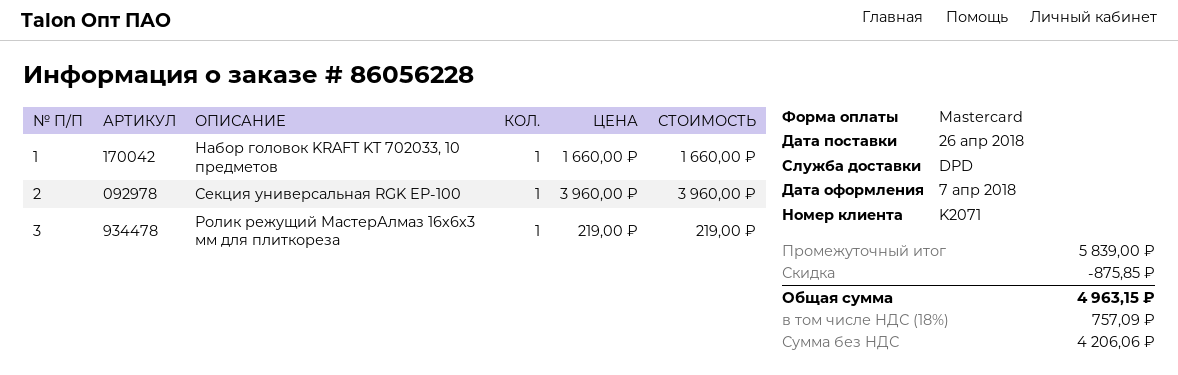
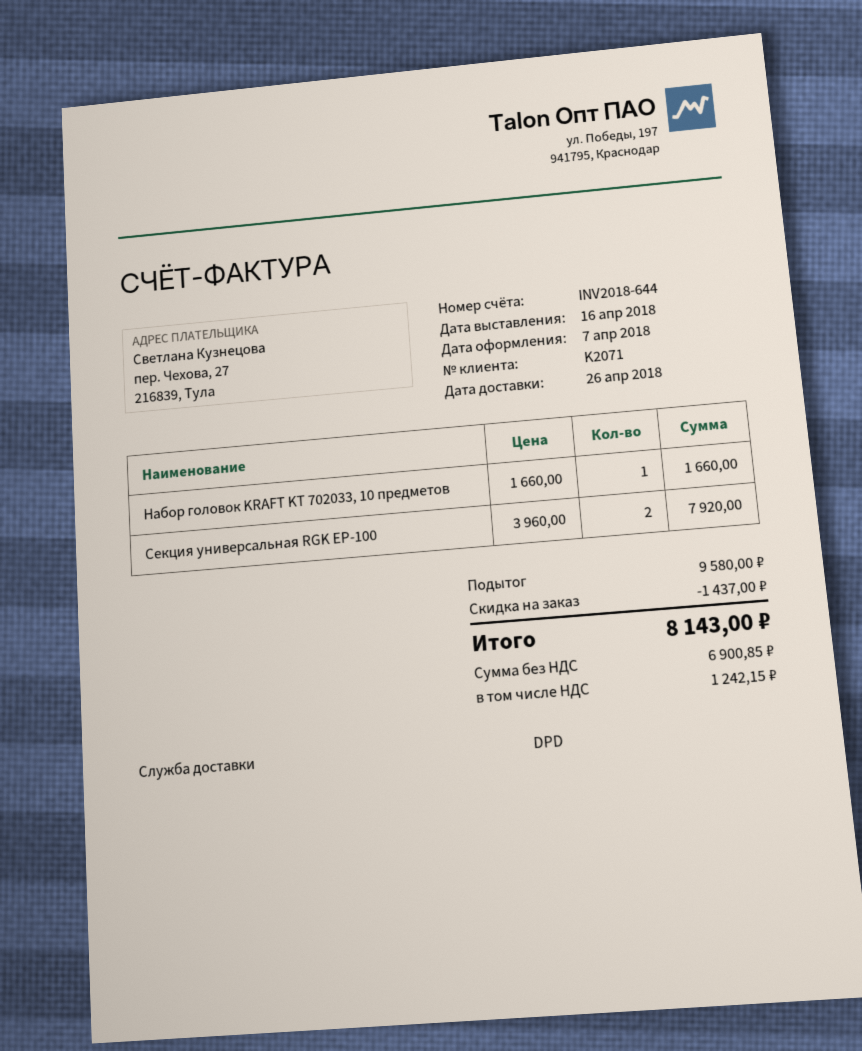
Секция универсальная RGK EP-100: 1 x 3960.00 = 3960.00 -> 2 x 3960.00 = 7920.00
Ролик режущий МастерАлмаз 16х6х3 мм для плиткореза: 1 x 219.00 = 219.00 -> none
subtotal: 5839.00 -> 9580.00
discount: 875.85 -> 1437.00
net: 4206.06 -> 6900.85
tax: 757.09 -> 1242.15
total: 4963.15 -> 8143.00

